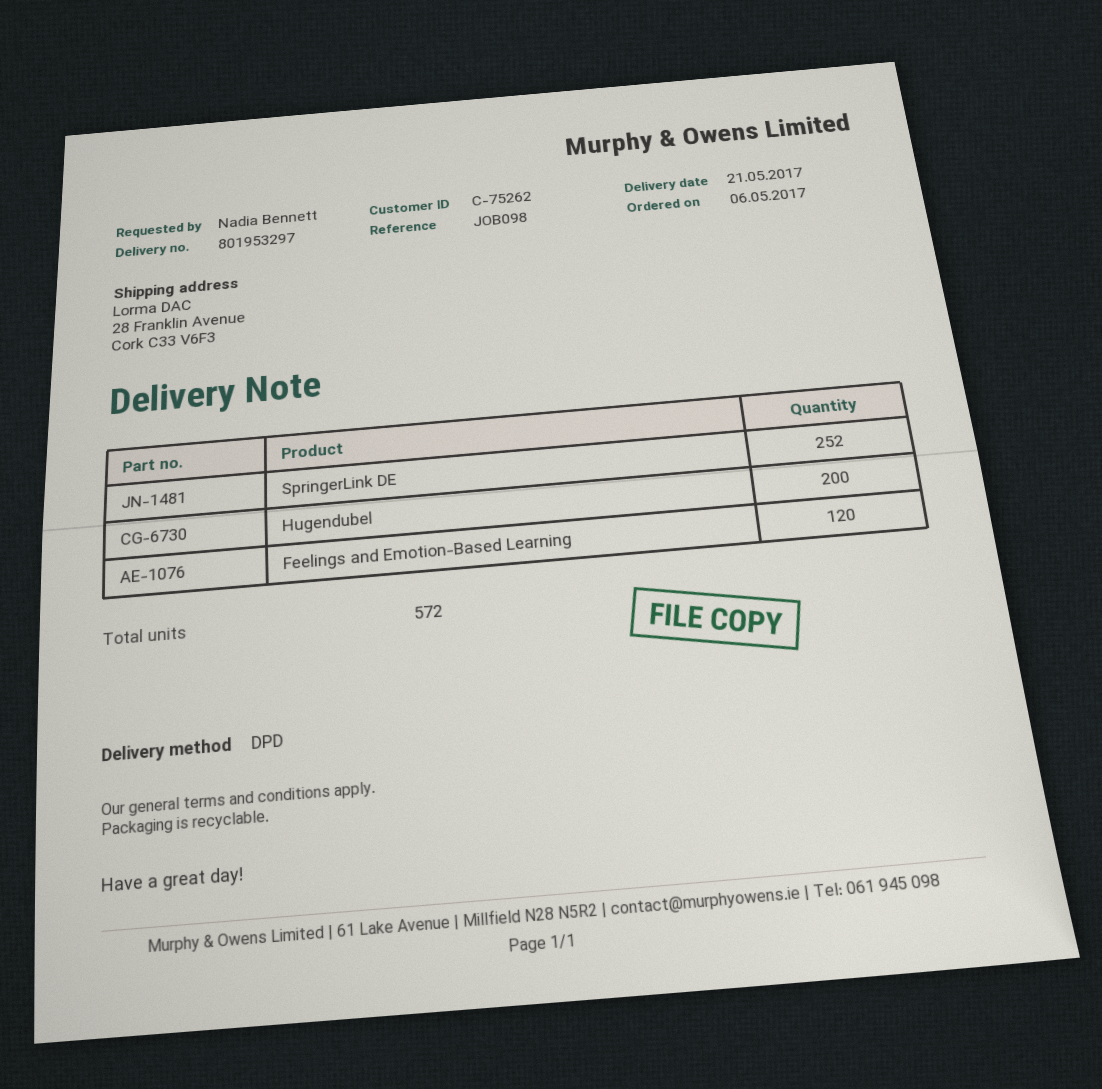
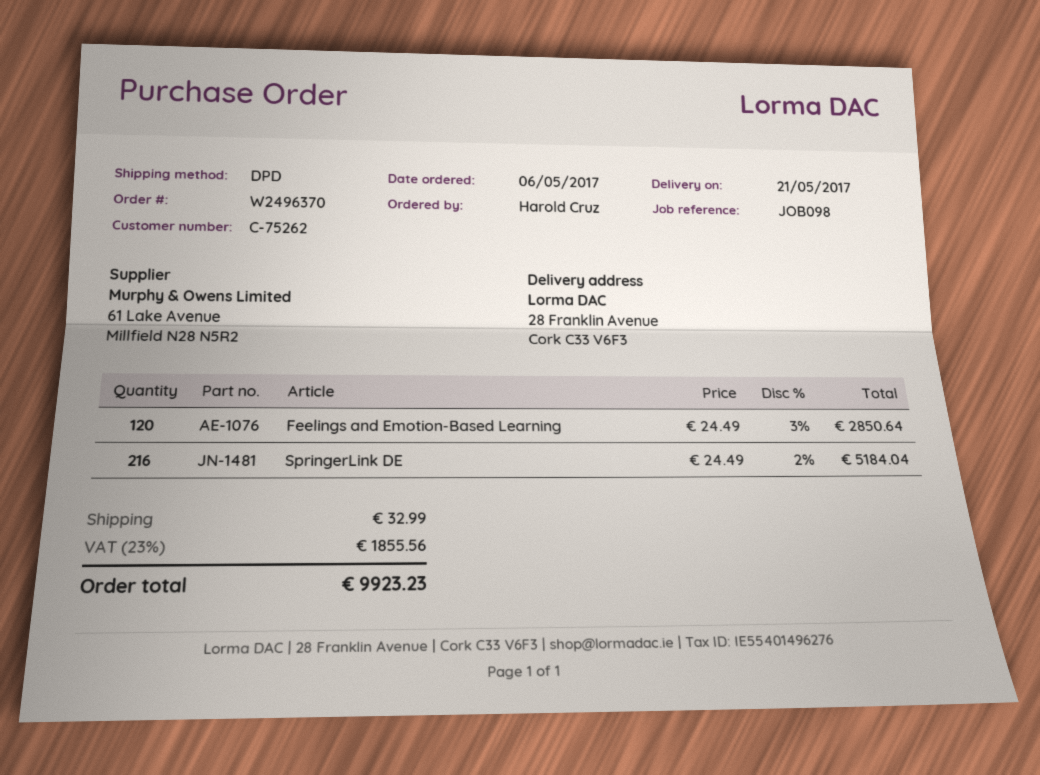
ordered by: Nadia Bennett -> Harold Cruz
SpringerLink DE: 252 -> 216
Hugendubel: 200 -> none

